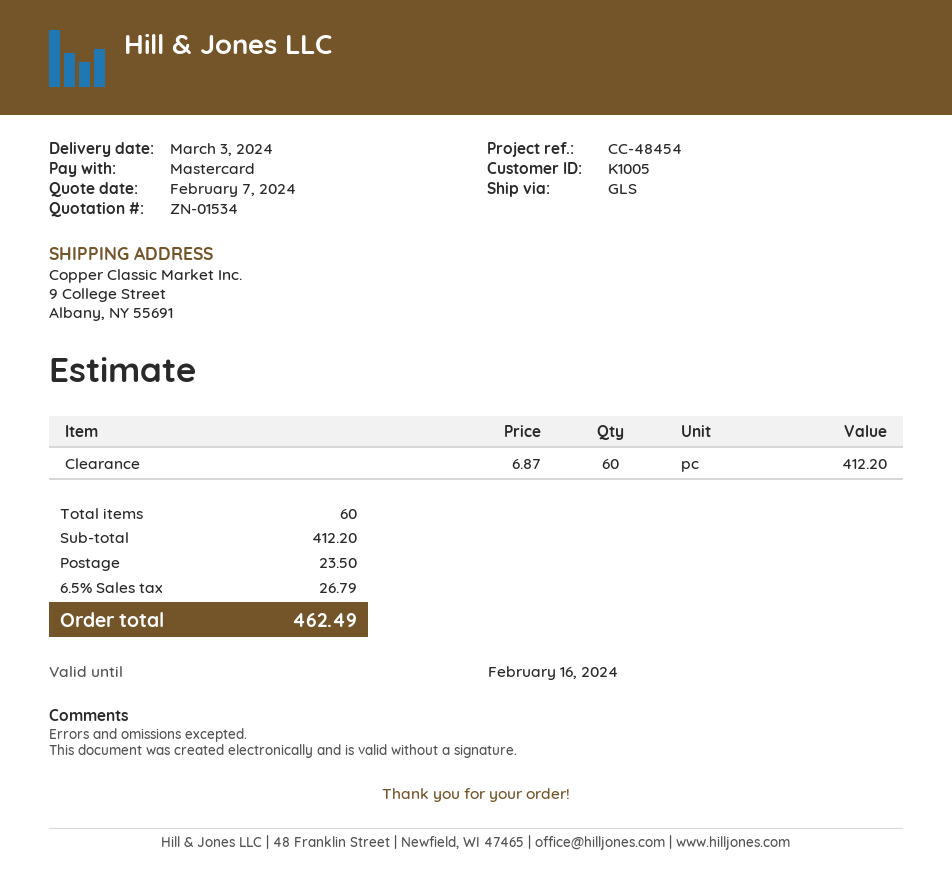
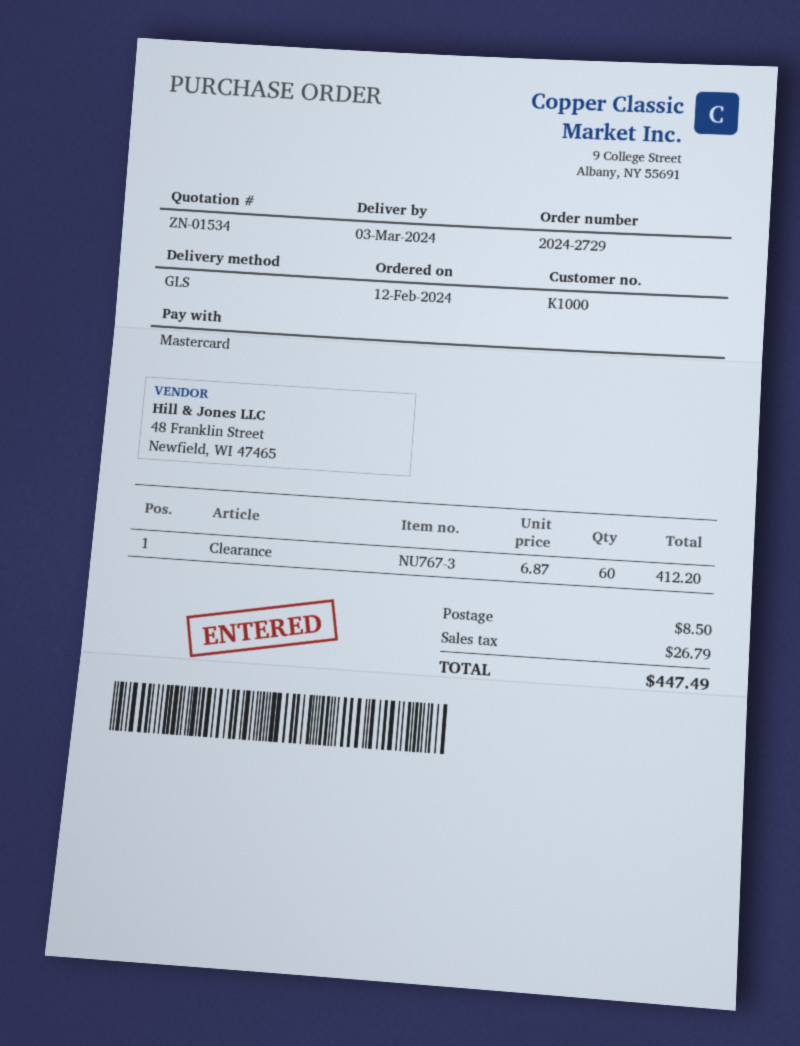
customer number: K1005 -> K1000
shipping: 23.50 -> 8.50
total: 462.49 -> 447.49

